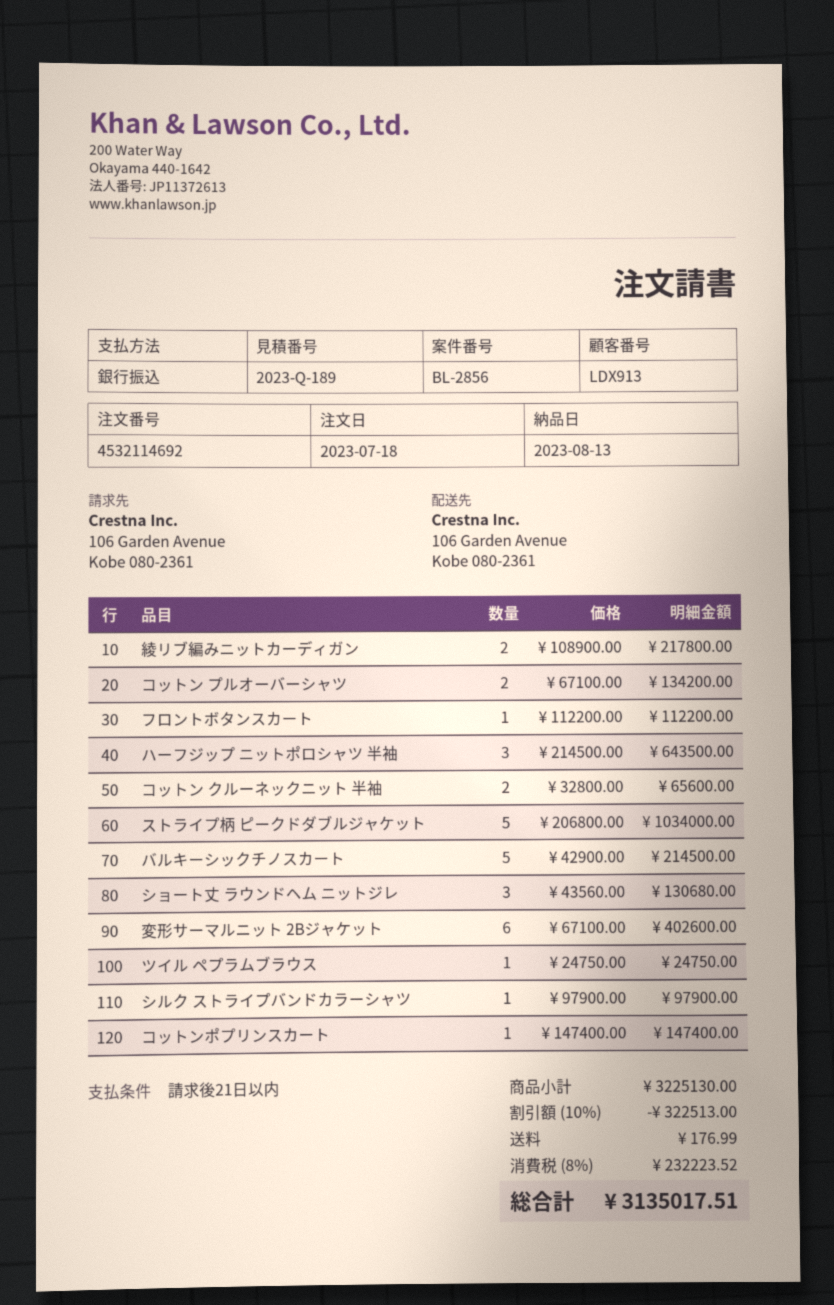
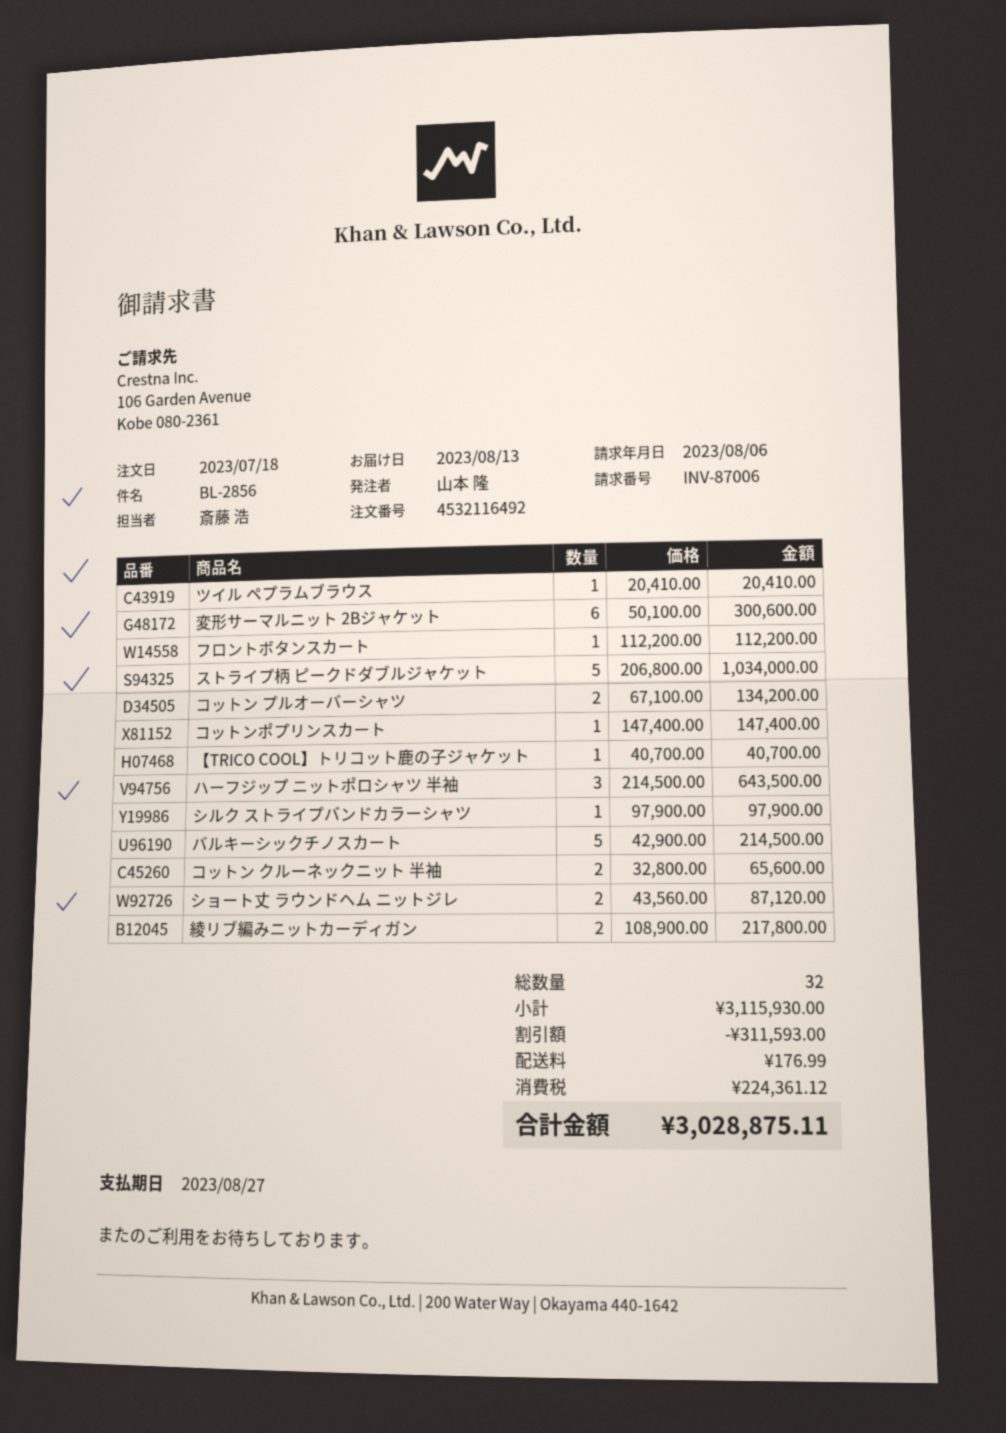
order number: 4532114692 -> 4532116492
ショート丈 ラウンドヘム ニットジレ: 3 x 43560.00 = 130680.00 -> 2 x 43560.00 = 87120.00
変形サーマルニット 2Bジャケット: 6 x 67100.00 = 402600.00 -> 6 x 50100.00 = 300600.00
ツイル ペプラムブラウス: 1 x 24750.00 = 24750.00 -> 1 x 20410.00 = 20410.00
【TRICO COOL】トリコット鹿の子ジャケット: none -> 1 x 40700.00 = 40700.00
subtotal: 3225130.00 -> 3115930.00
discount: 322513.00 -> 311593.00
tax: 232223.52 -> 224361.12
total: 3135017.51 -> 3028875.11

